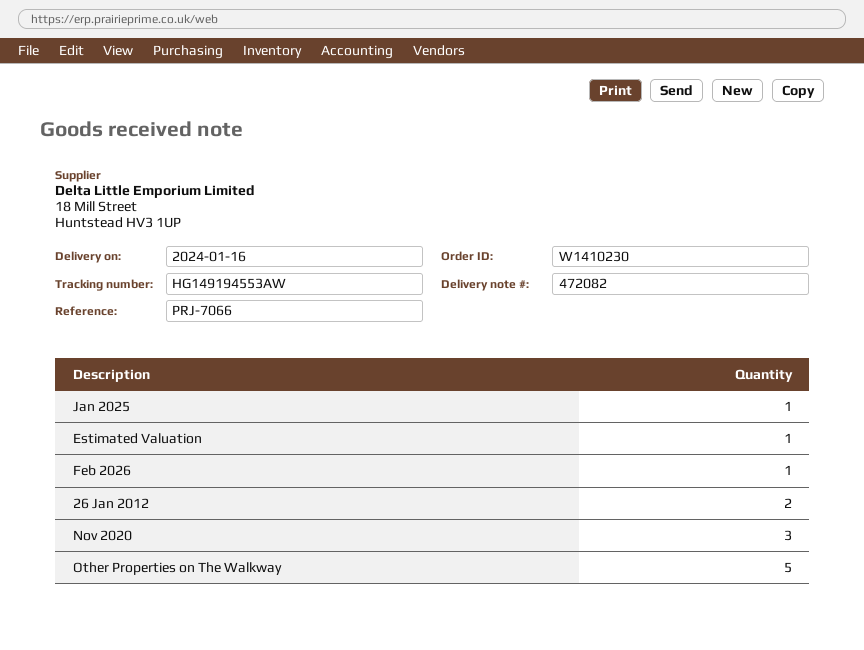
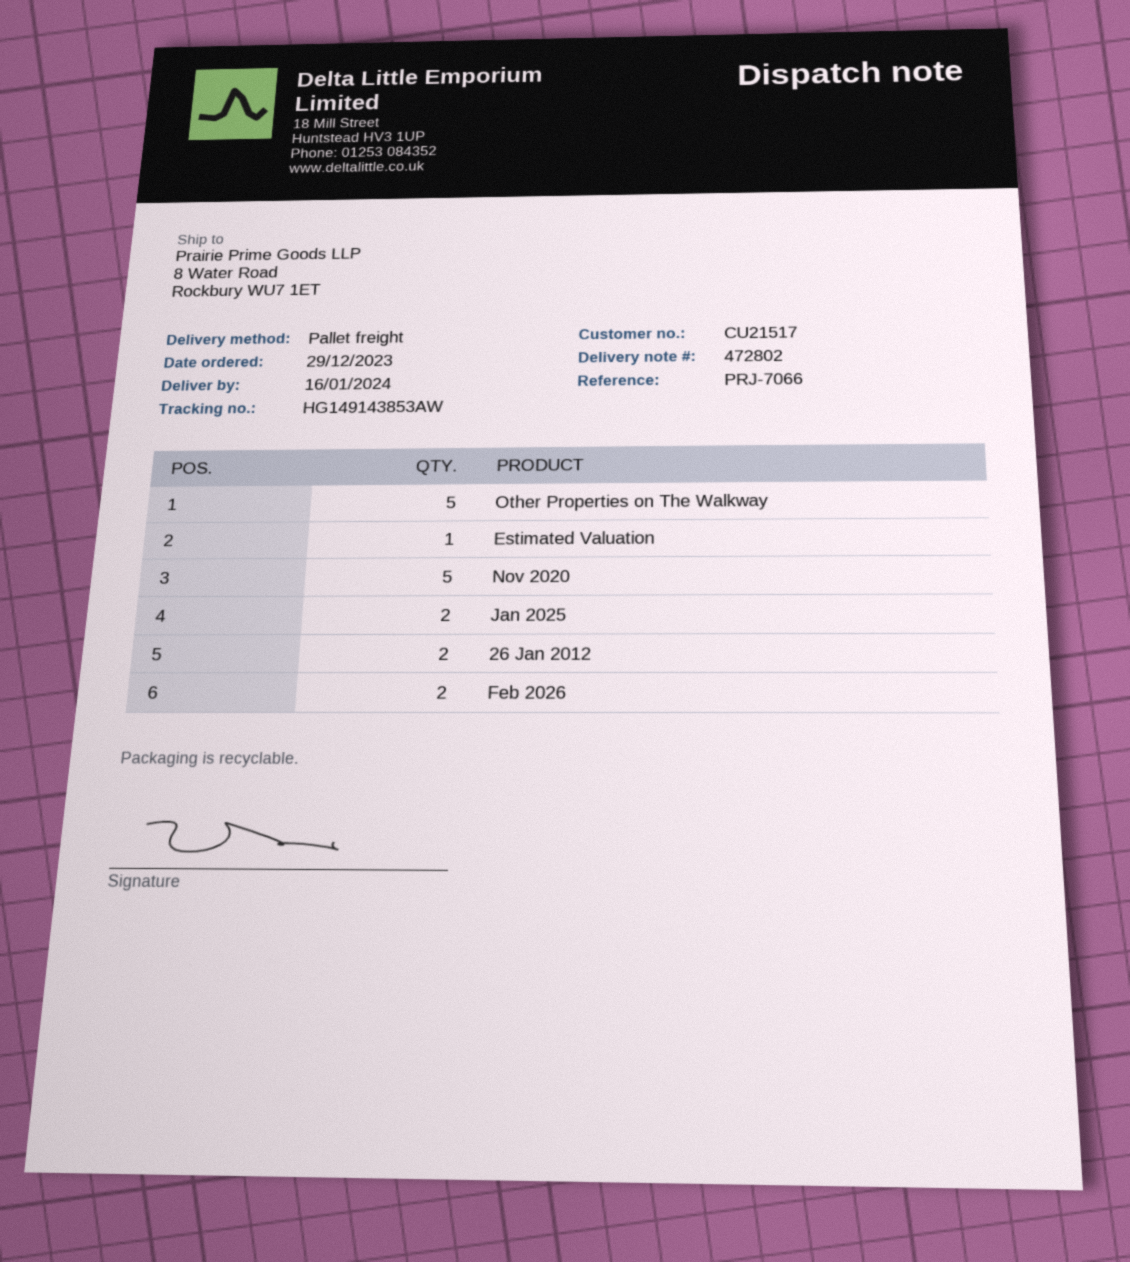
delivery note number: 472082 -> 472802
tracking number: HG149194553AW -> HG149143853AW
Jan 2025: 1 -> 2
Feb 2026: 1 -> 2
Nov 2020: 3 -> 5

